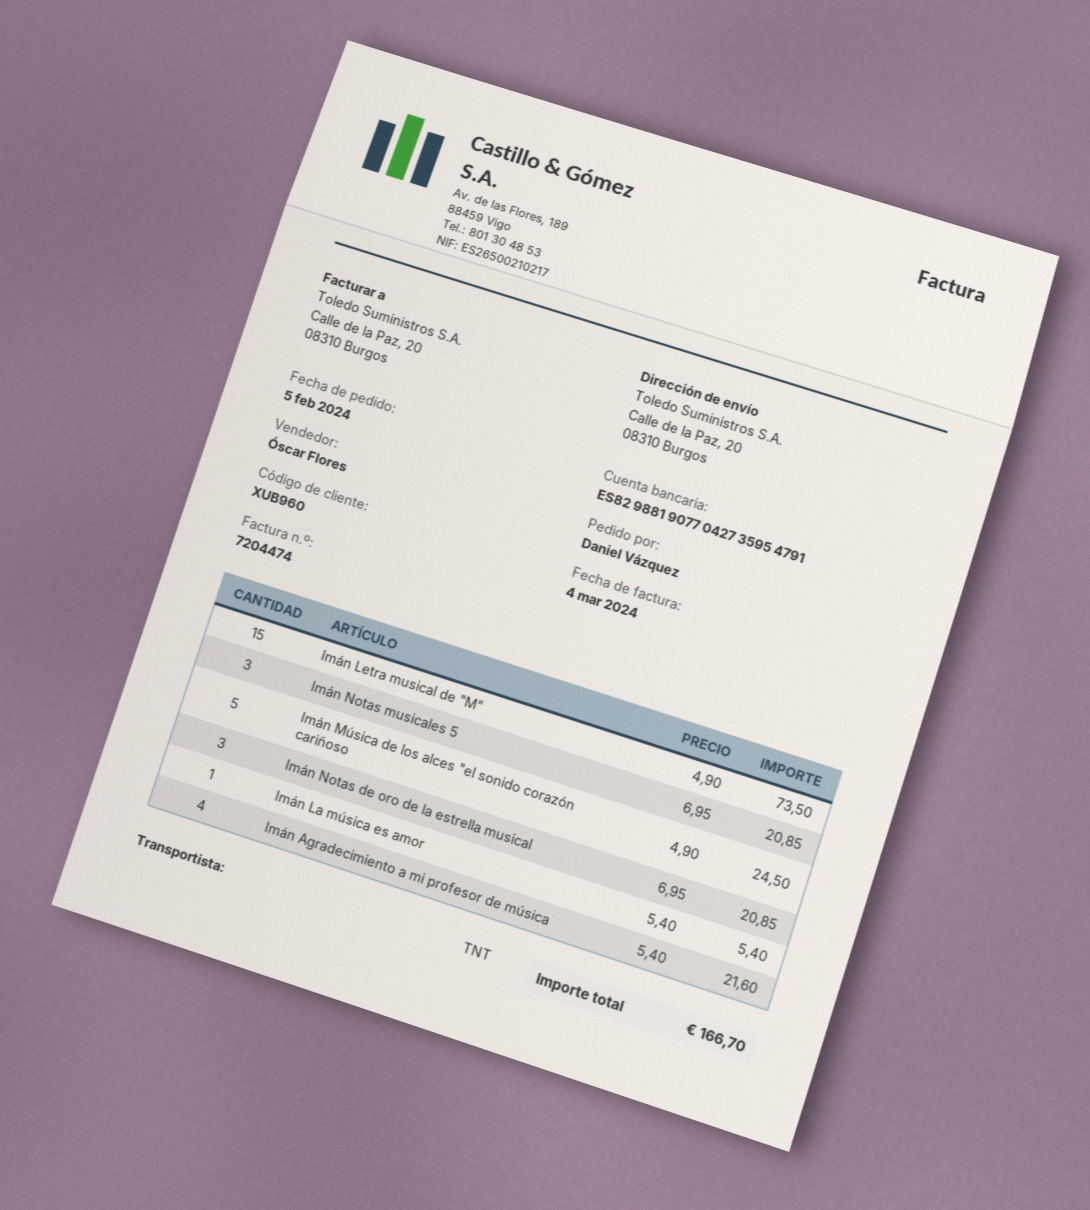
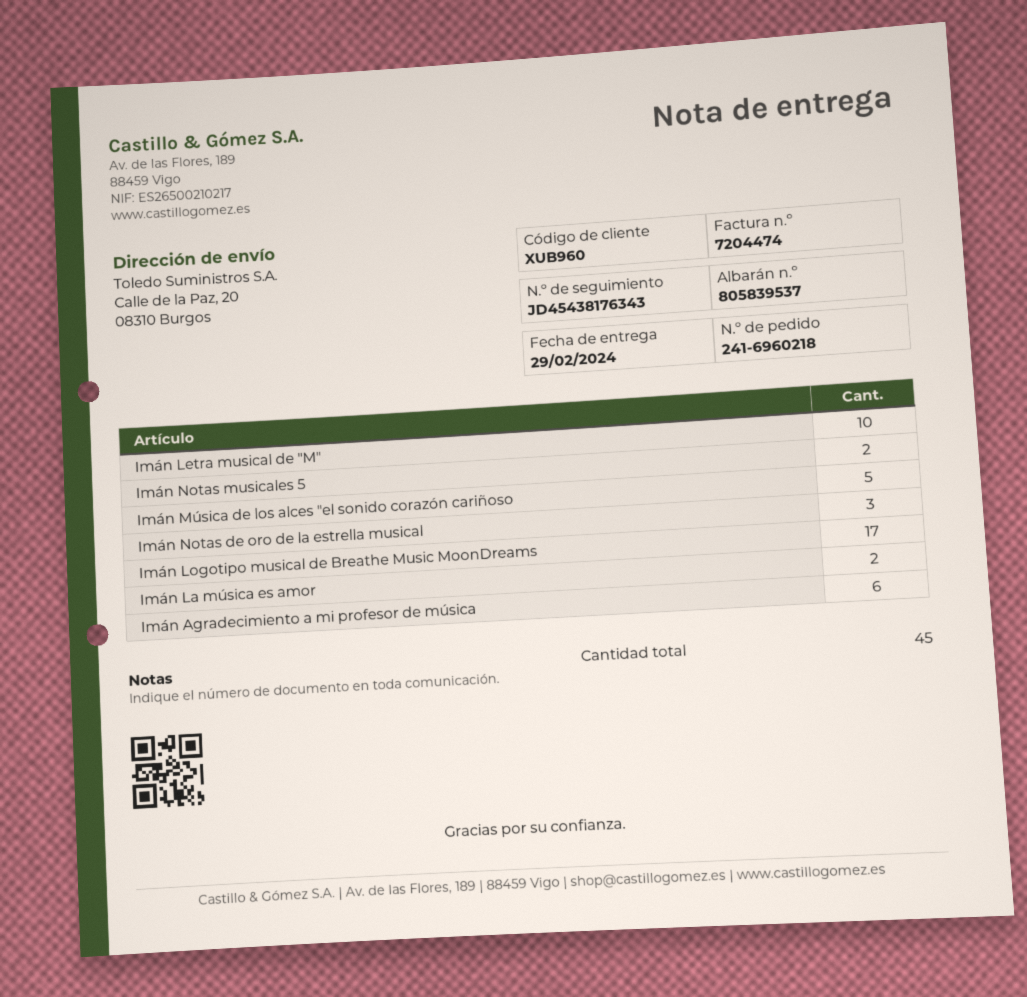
Imán Letra musical de "M": 15 -> 10
Imán Notas musicales 5: 3 -> 2
Imán La música es amor: 1 -> 2
Imán Agradecimiento a mi profesor de música: 4 -> 6
Imán Logotipo musical de Breathe Music MoonDreams: none -> 17

